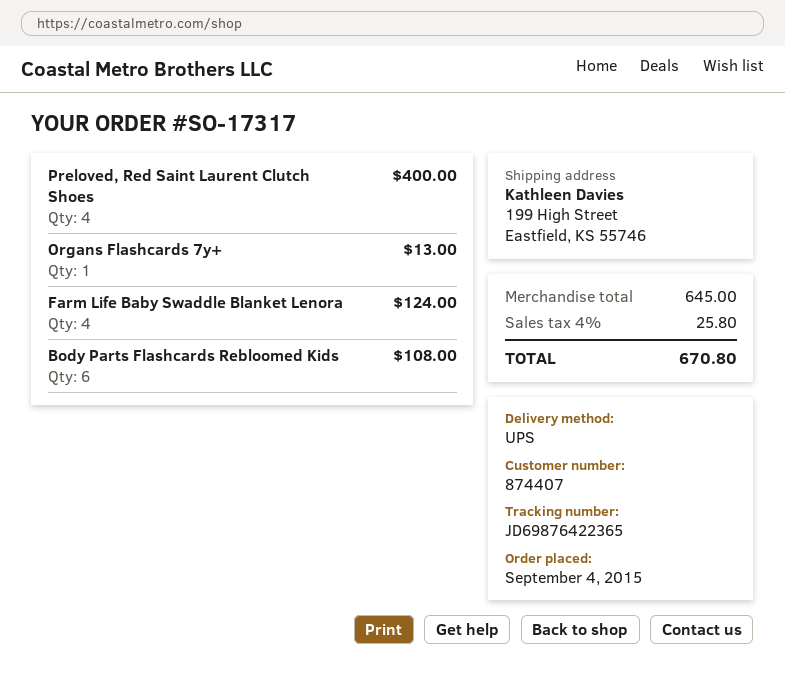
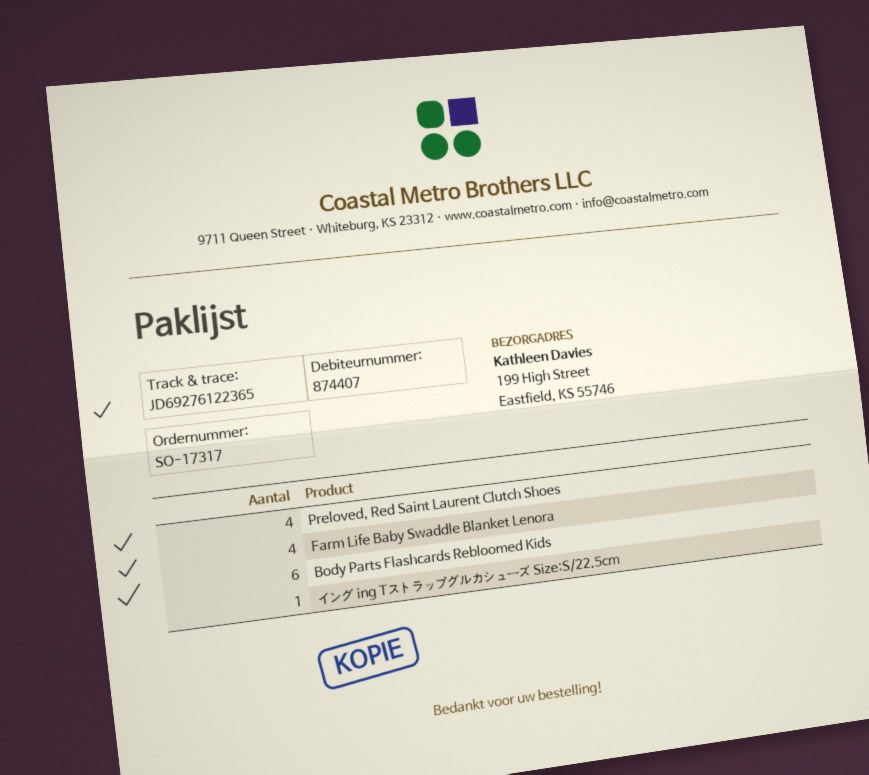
tracking number: JD69876422365 -> JD69276122365
Organs Flashcards 7y+: 1 -> none
イング ing Tストラップグルカシューズ Size:S/22.5cm: none -> 1

